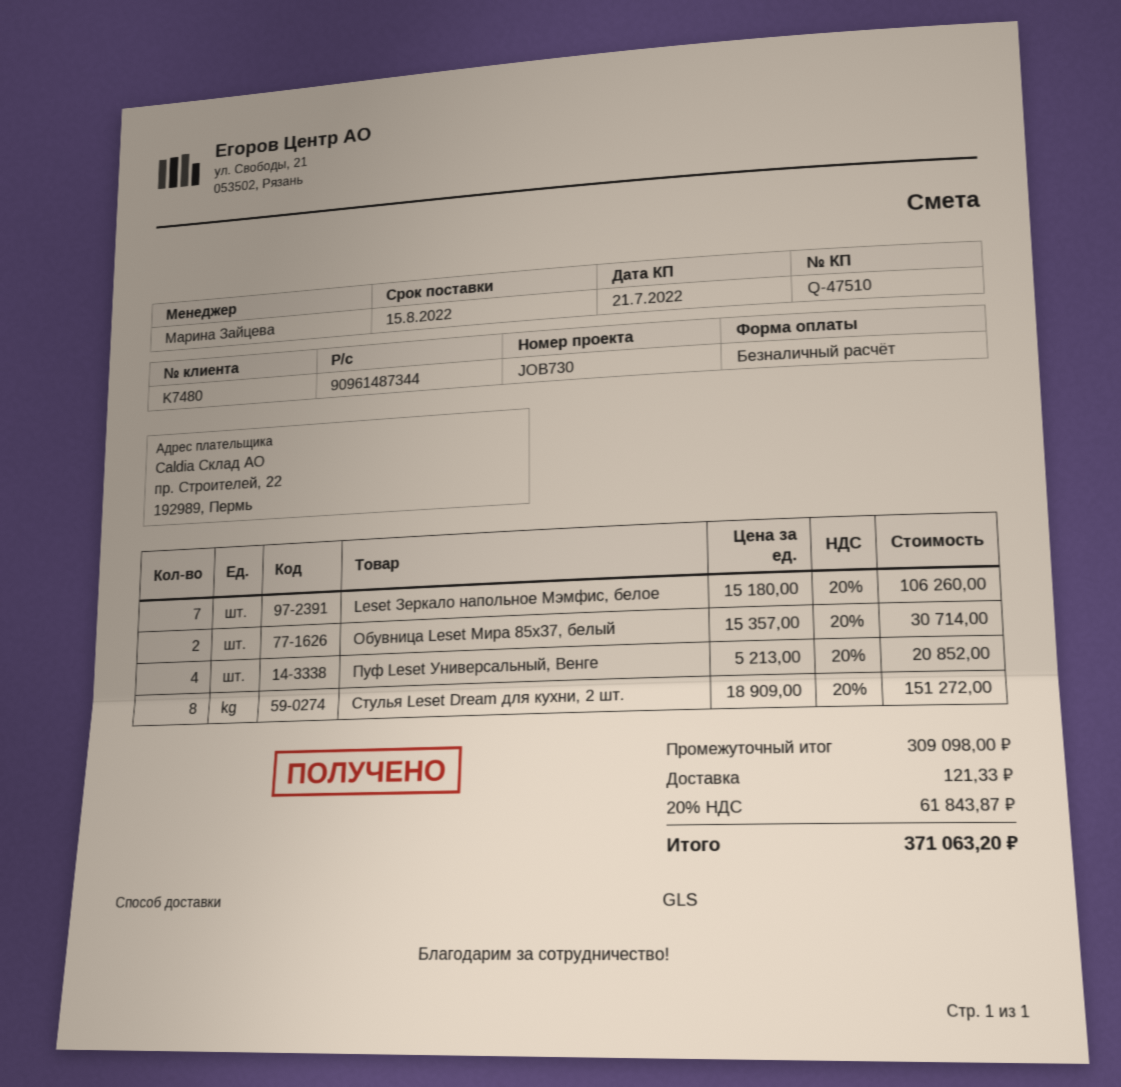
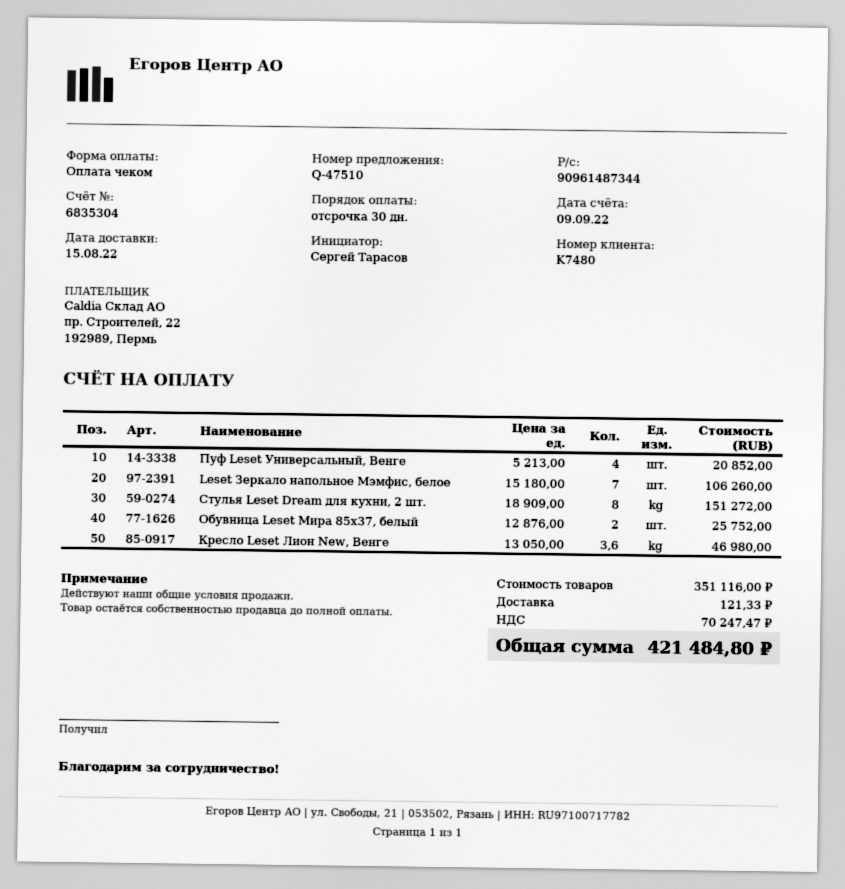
payment method: bank transfer -> cheque
Обувница Leset Мира 85х37, белый: 2 x 15357.00 = 30714.00 -> 2 x 12876.00 = 25752.00
Кресло Leset Лион New, Венге: none -> 3.6 x 13050.00 = 46980.00
subtotal: 309098.00 -> 351116.00
tax: 61843.87 -> 70247.47
total: 371063.20 -> 421484.80

